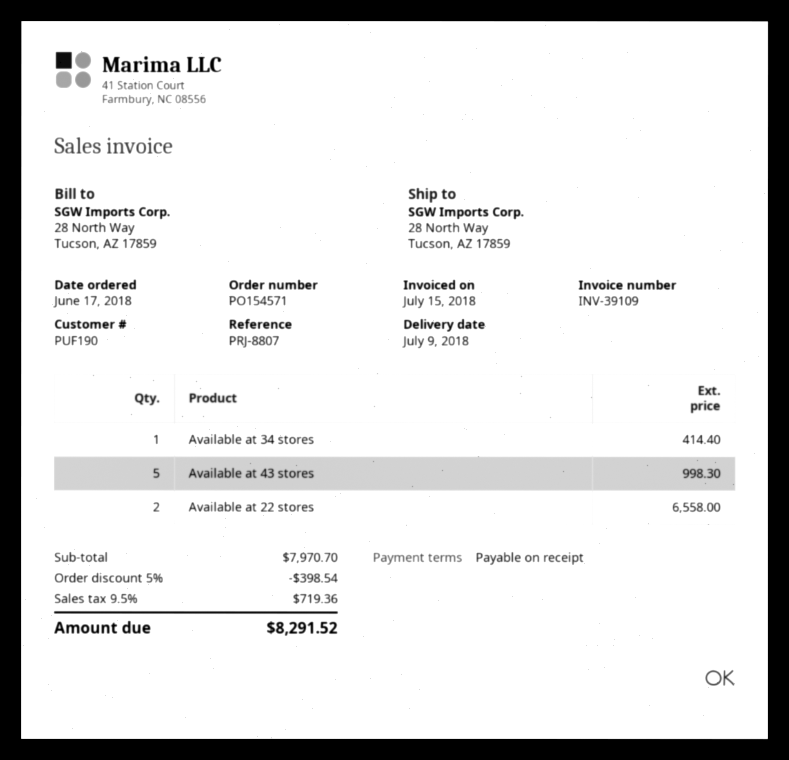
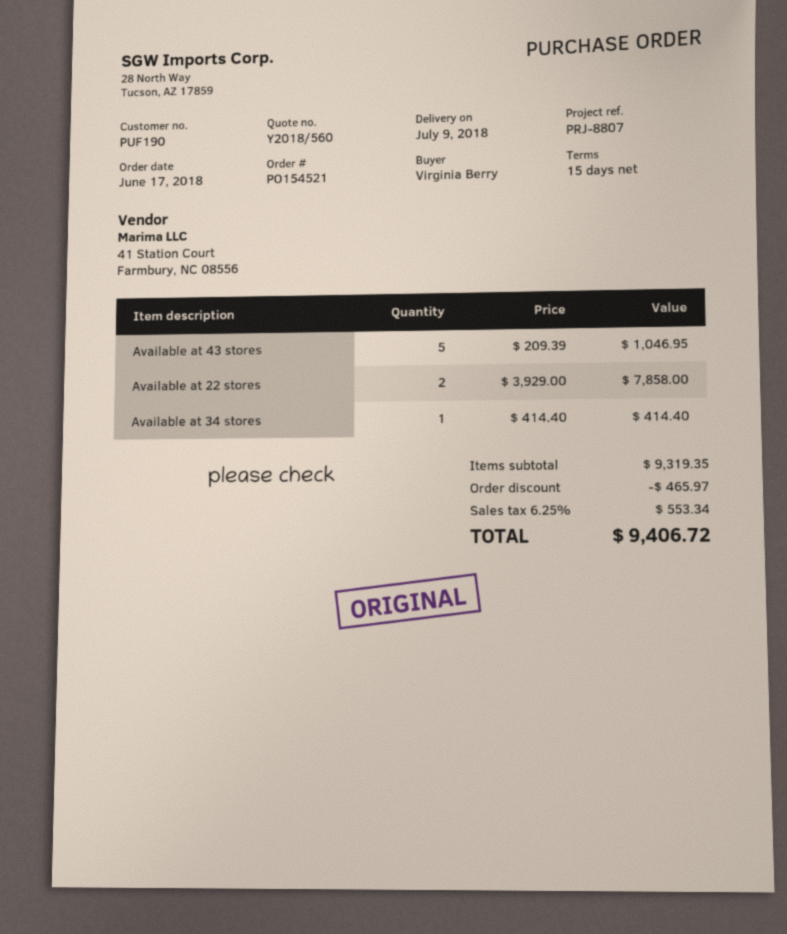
order number: PO154571 -> PO154521
payment terms: on receipt -> 15 days
Available at 43 stores: 5 for 998.30 -> 5 for 1046.95
Available at 22 stores: 2 for 6558.00 -> 2 for 7858.00
subtotal: 7970.70 -> 9319.35
discount: 398.54 -> 465.97
tax: 9.5% = 719.36 -> 6.25% = 553.34
total: 8291.52 -> 9406.72

